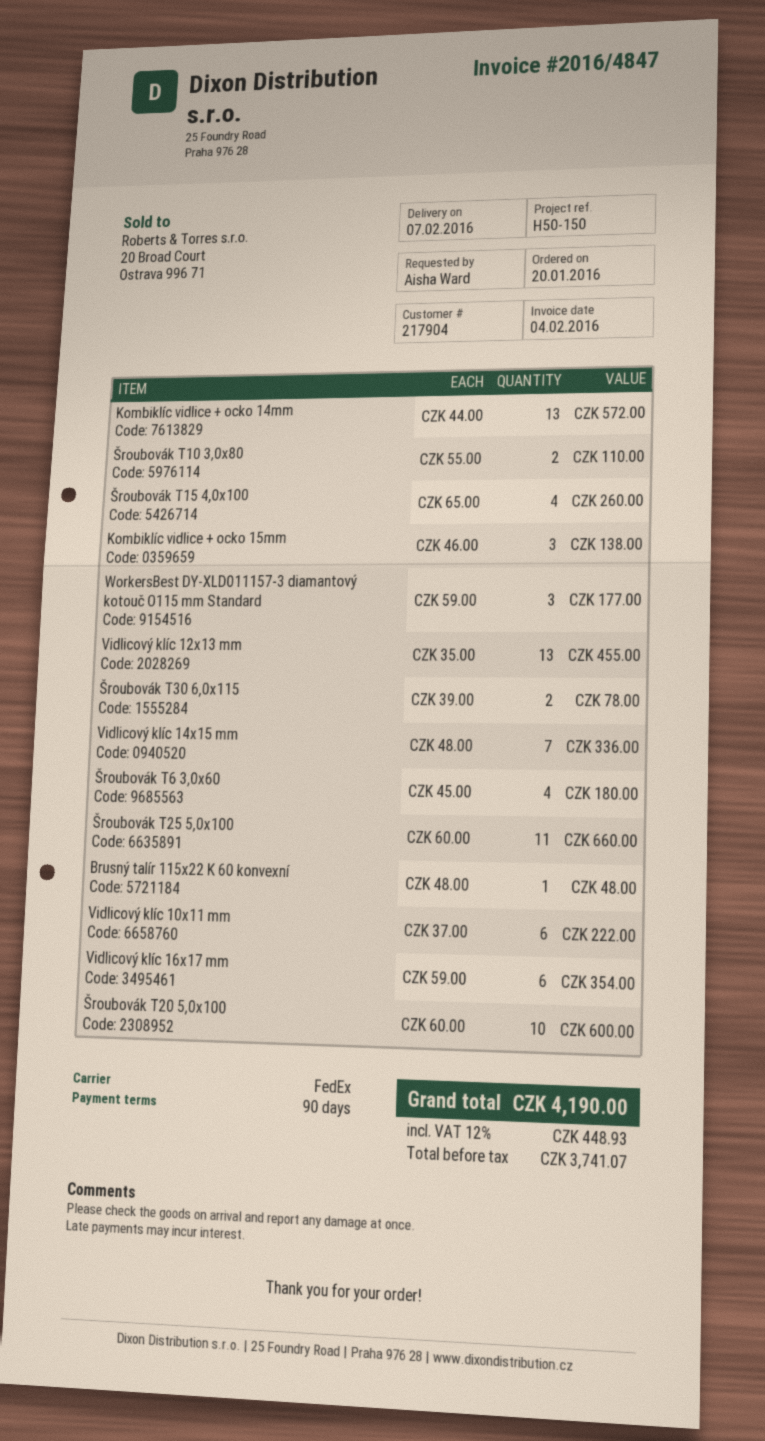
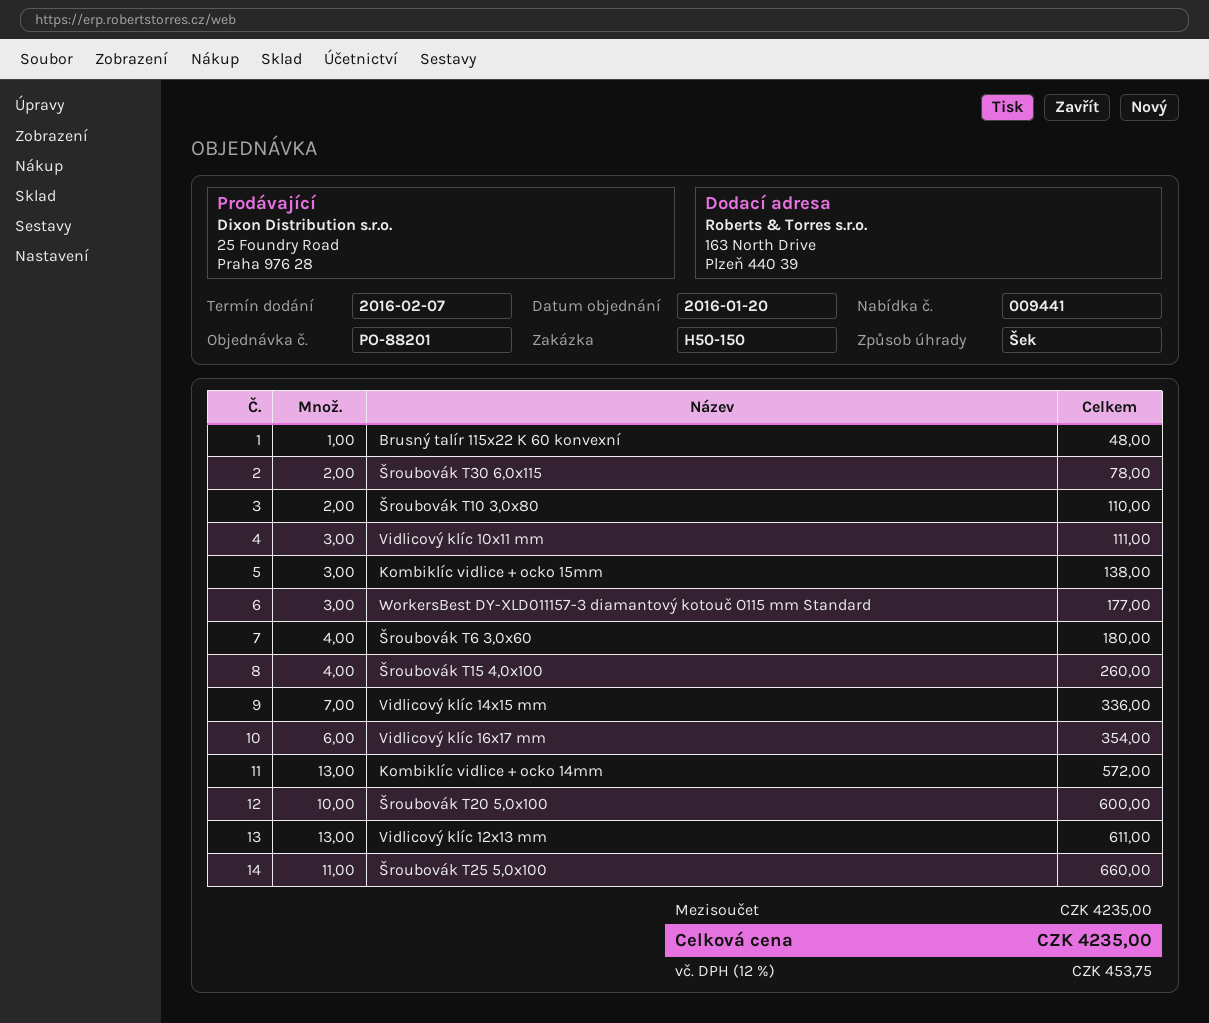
Vidlicový klíc 12x13 mm: 13 for 455.00 -> 13 for 611.00
Vidlicový klíc 10x11 mm: 6 for 222.00 -> 3 for 111.00
tax: 12% = 448.93 -> 12% = 453.75
total: 4190.00 -> 4235.00

